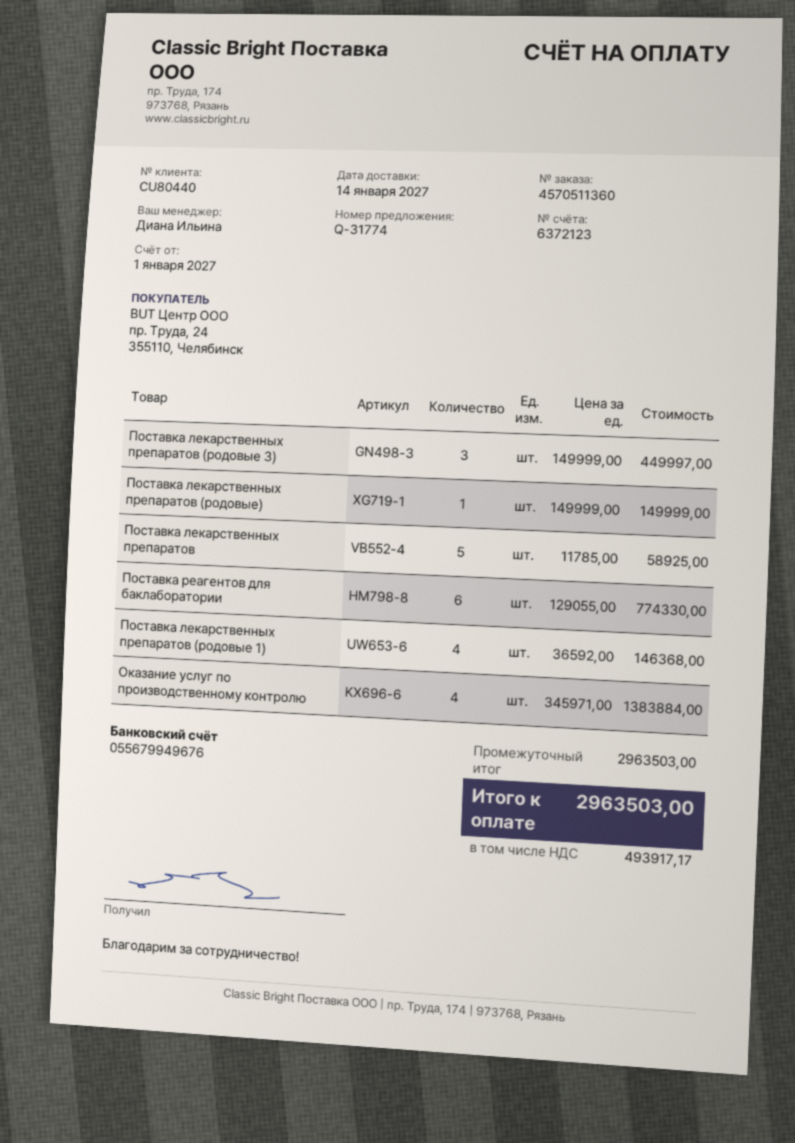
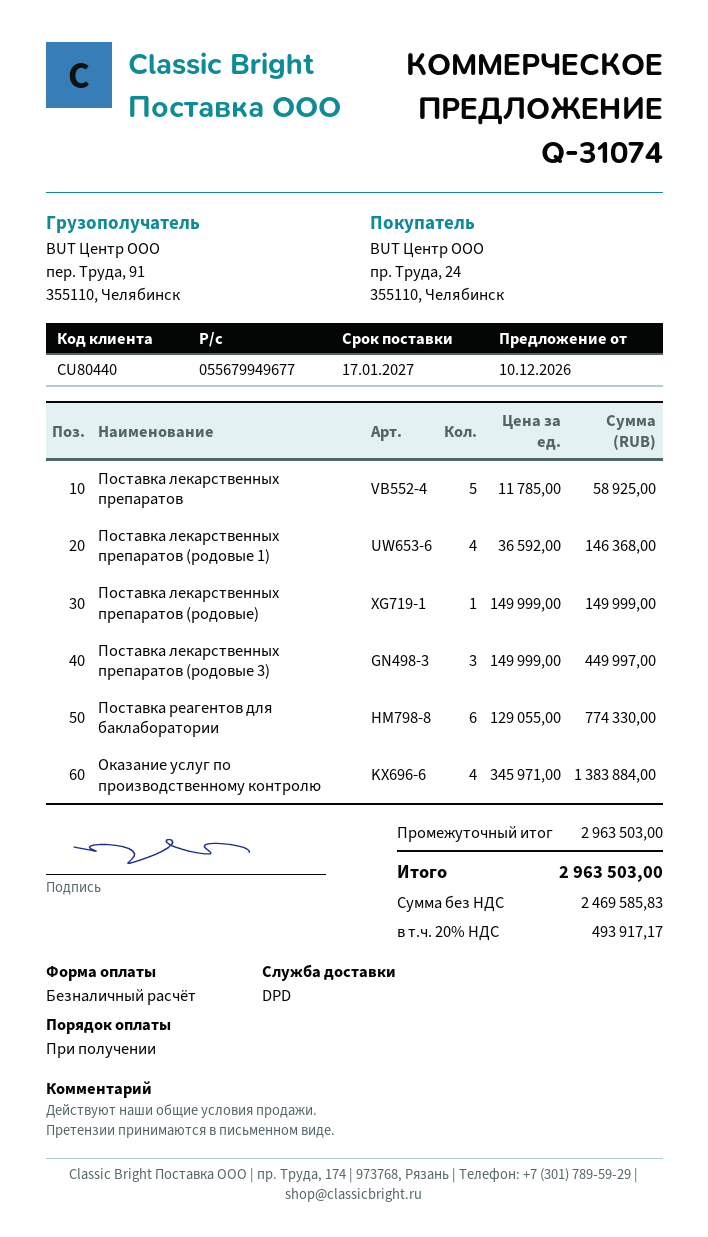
quote number: Q-31774 -> Q-31074
delivery date: 2027-01-14 -> 2027-01-17
bank account: 055679949676 -> 055679949677

